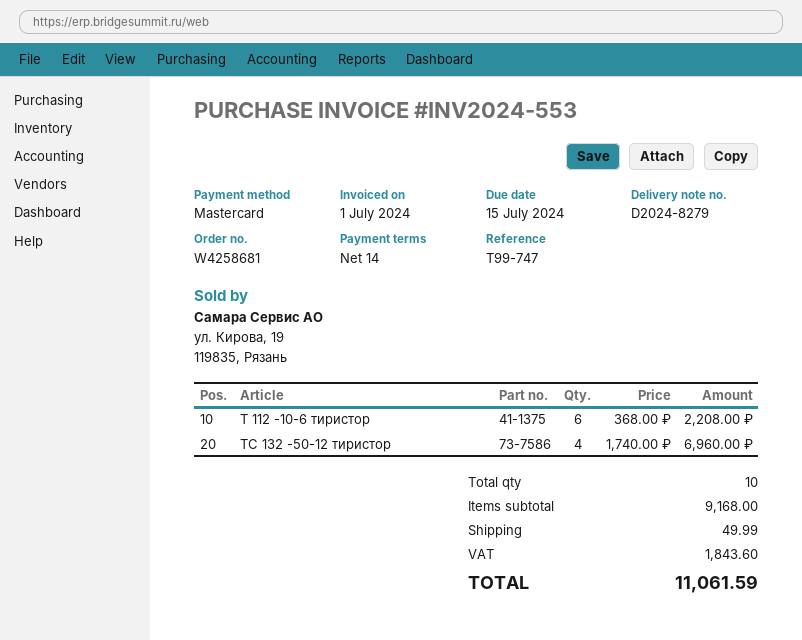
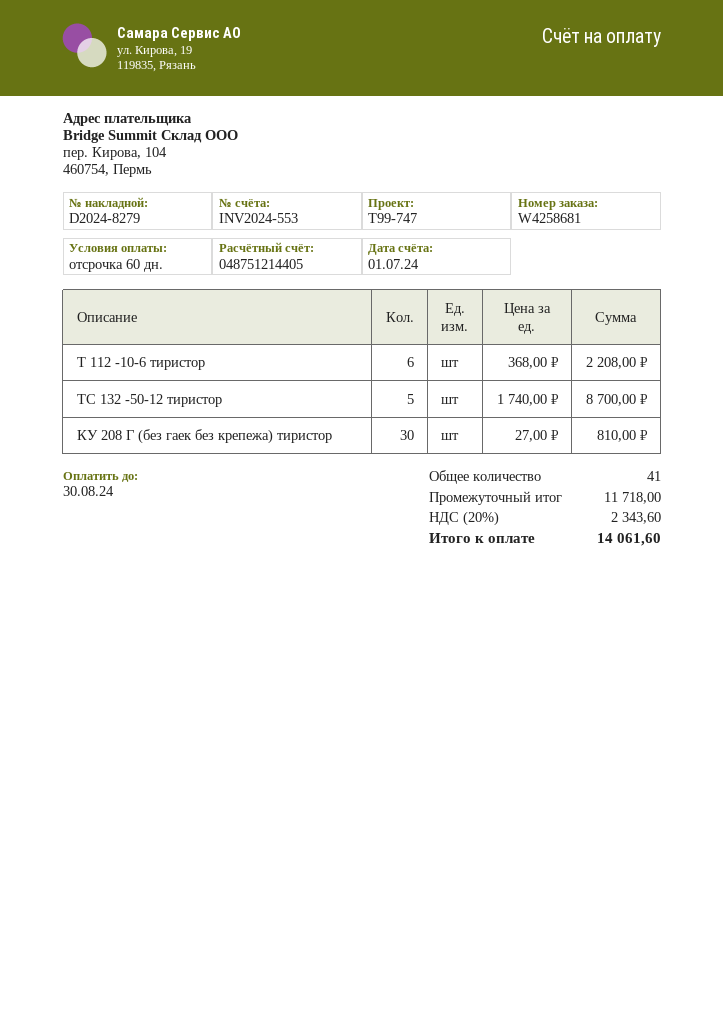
payment terms: 14 days -> 60 days
due date: 2024-07-15 -> 2024-08-30
ТС 132 -50-12 тиристор: 4 x 1740.00 = 6960.00 -> 5 x 1740.00 = 8700.00
КУ 208 Г (без гаек без крепежа) тиристор: none -> 30 x 27.00 = 810.00
total quantity: 10 -> 41
subtotal: 9168.00 -> 11718.00
shipping: 49.99 -> none
tax: 1843.60 -> 2343.60
total: 11061.59 -> 14061.60

